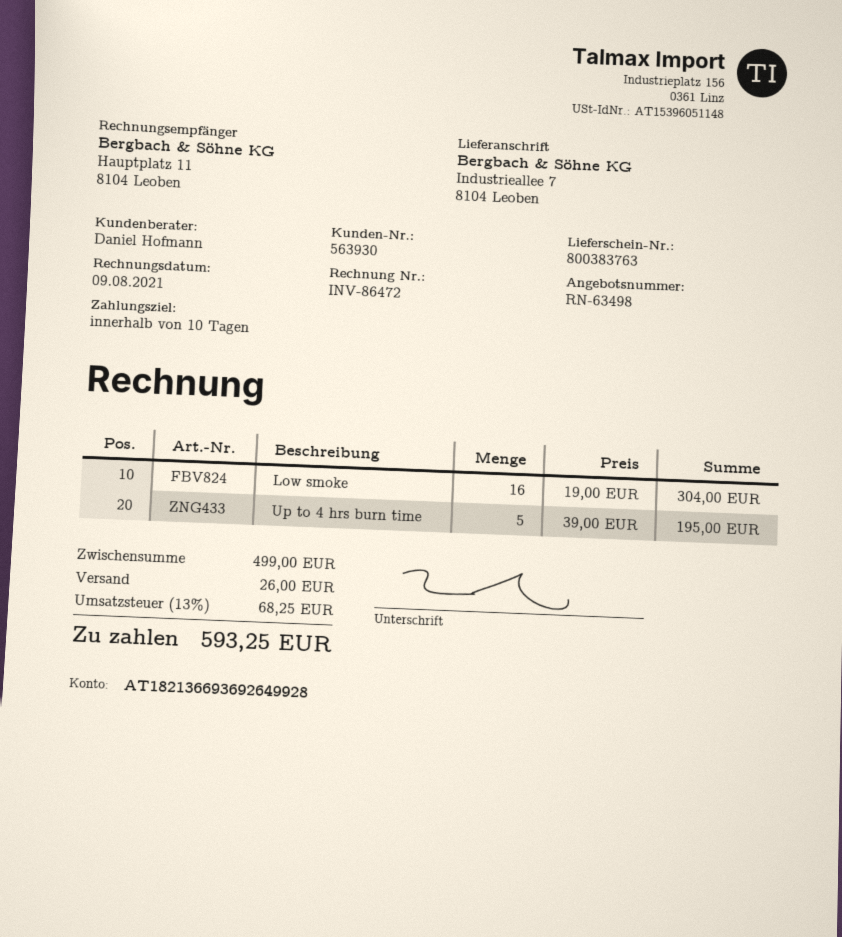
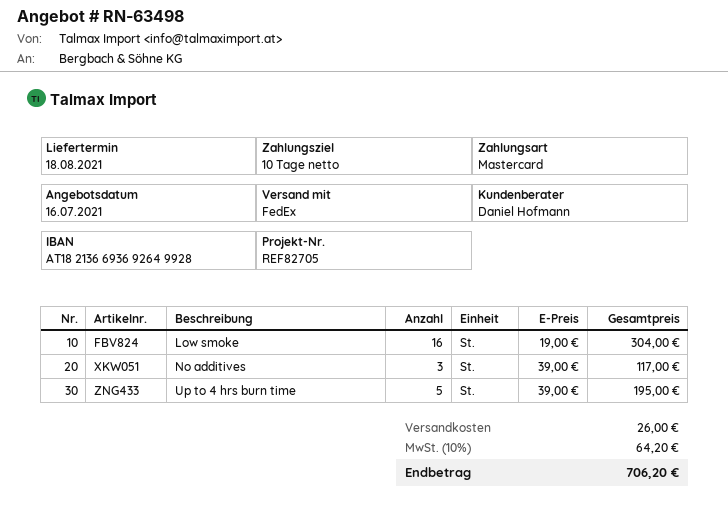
No additives: none -> 3 x 39.00 = 117.00
tax: 13% = 68.25 -> 10% = 64.20
total: 593.25 -> 706.20

